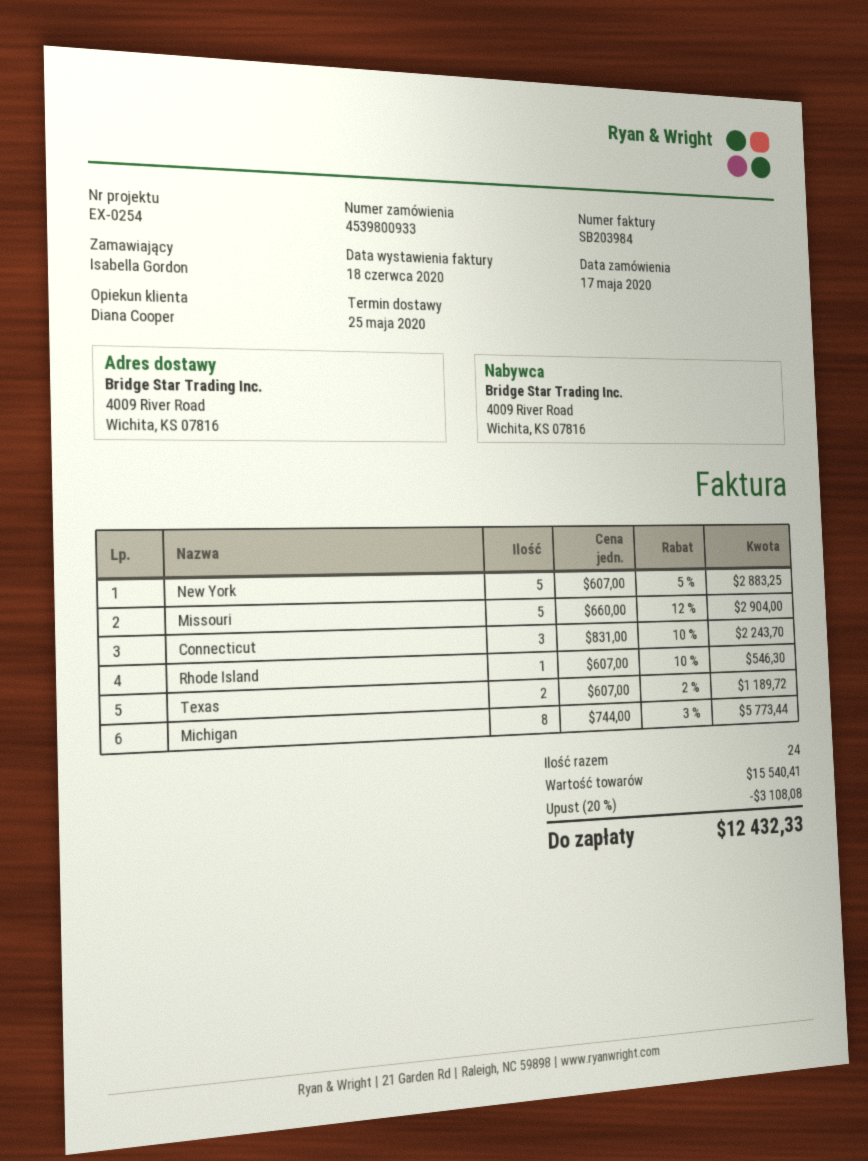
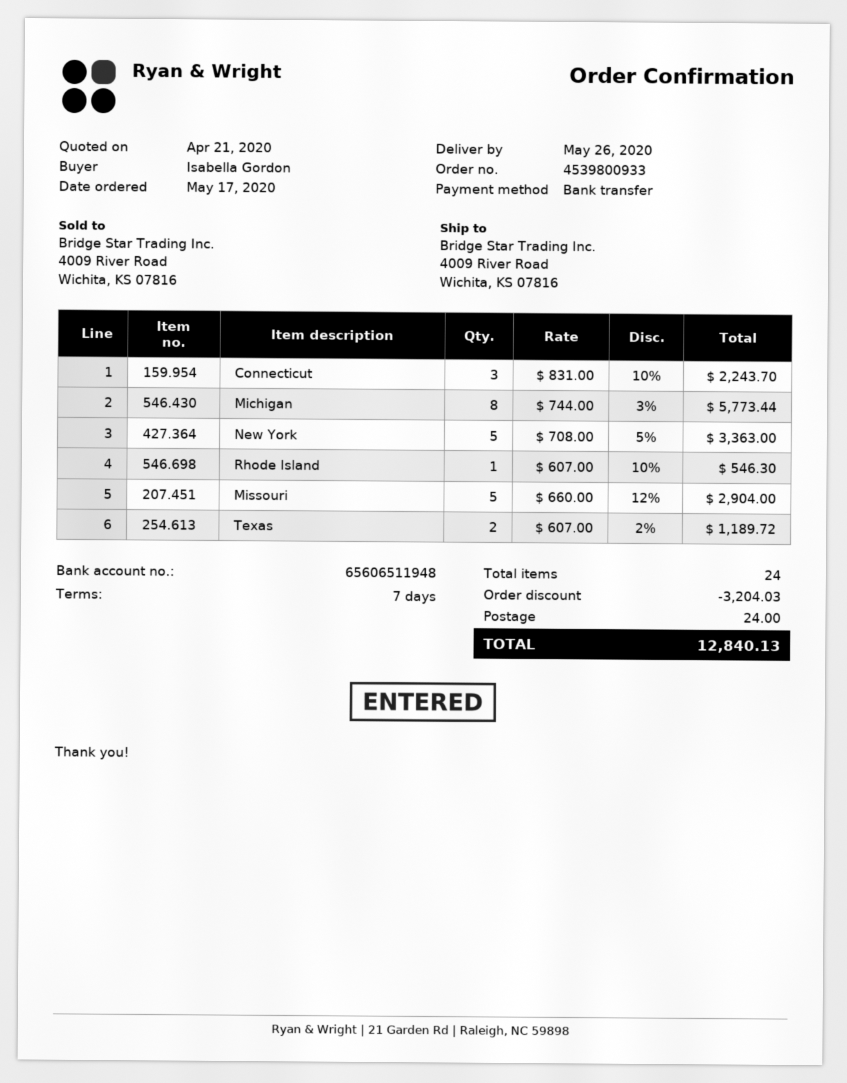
delivery date: 2020-05-25 -> 2020-05-26
New York: 5 x 607.00 - 5% = 2883.25 -> 5 x 708.00 - 5% = 3363.00
discount: 3108.08 -> 3204.03
shipping: none -> 24.00
total: 12432.33 -> 12840.13

